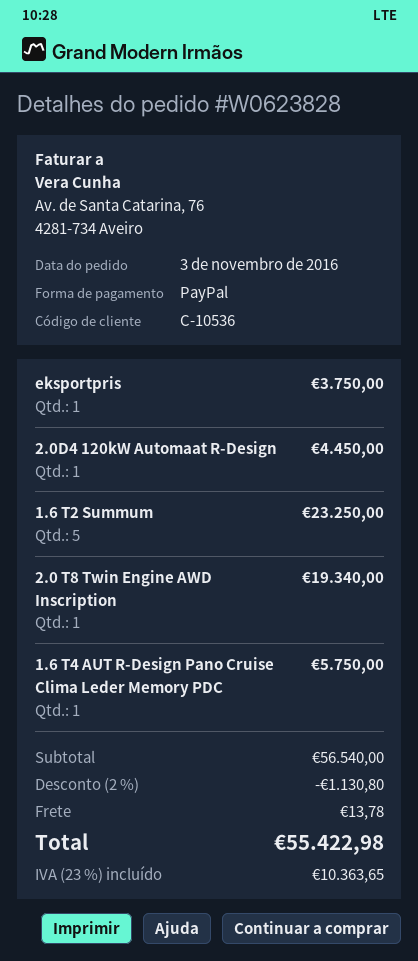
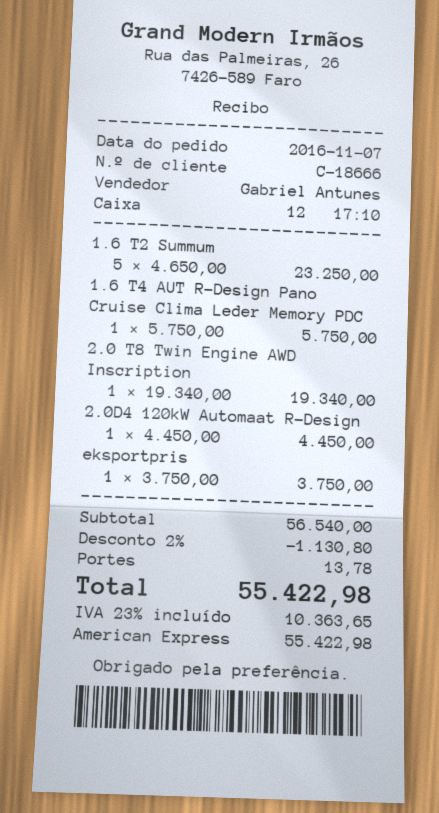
order date: 2016-11-03 -> 2016-11-07
customer number: C-10536 -> C-18666
payment method: PayPal -> American Express

